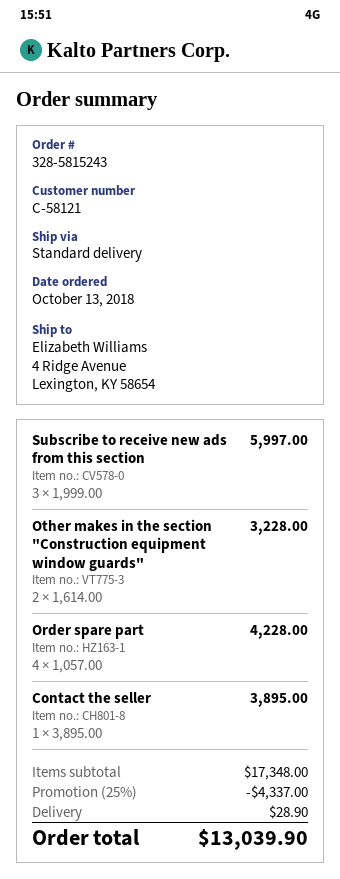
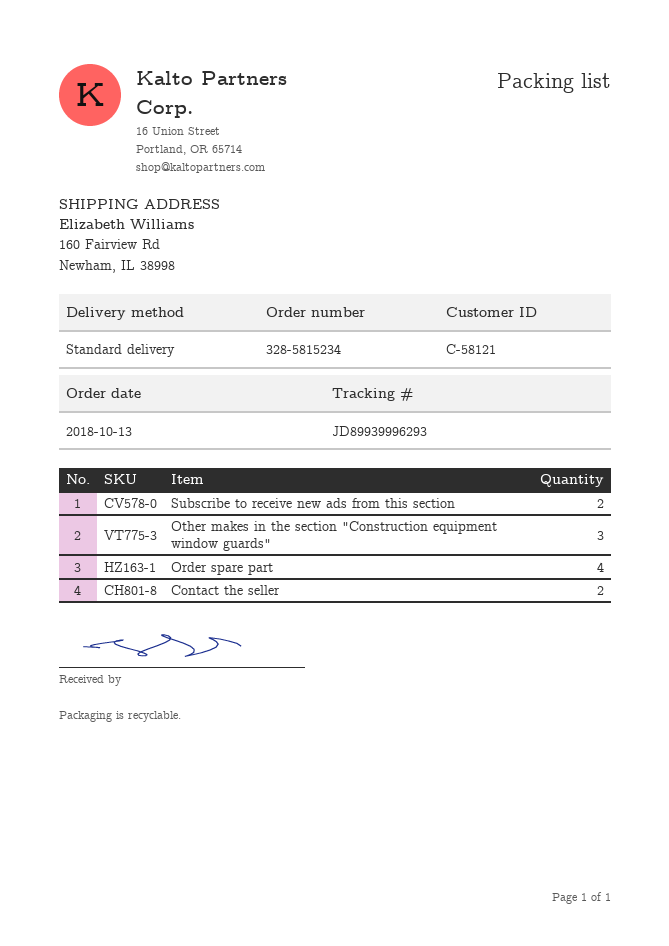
order number: 328-5815243 -> 328-5815234
ship to: 4 Ridge Avenue, Lexington, KY 58654 -> 160 Fairview Rd, Newham, IL 38998
Subscribe to receive new ads from this section: 3 -> 2
Other makes in the section "Construction equipment window guards": 2 -> 3
Contact the seller: 1 -> 2

